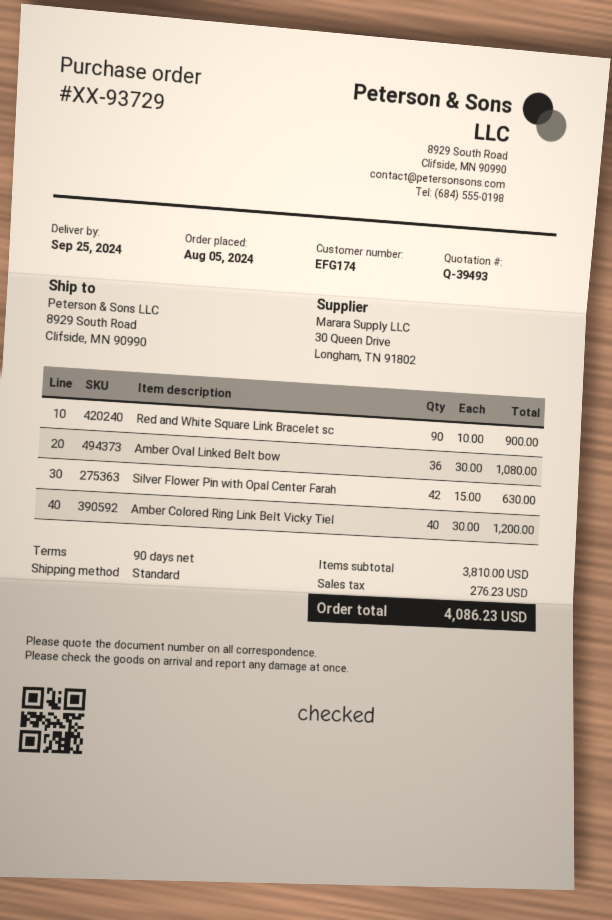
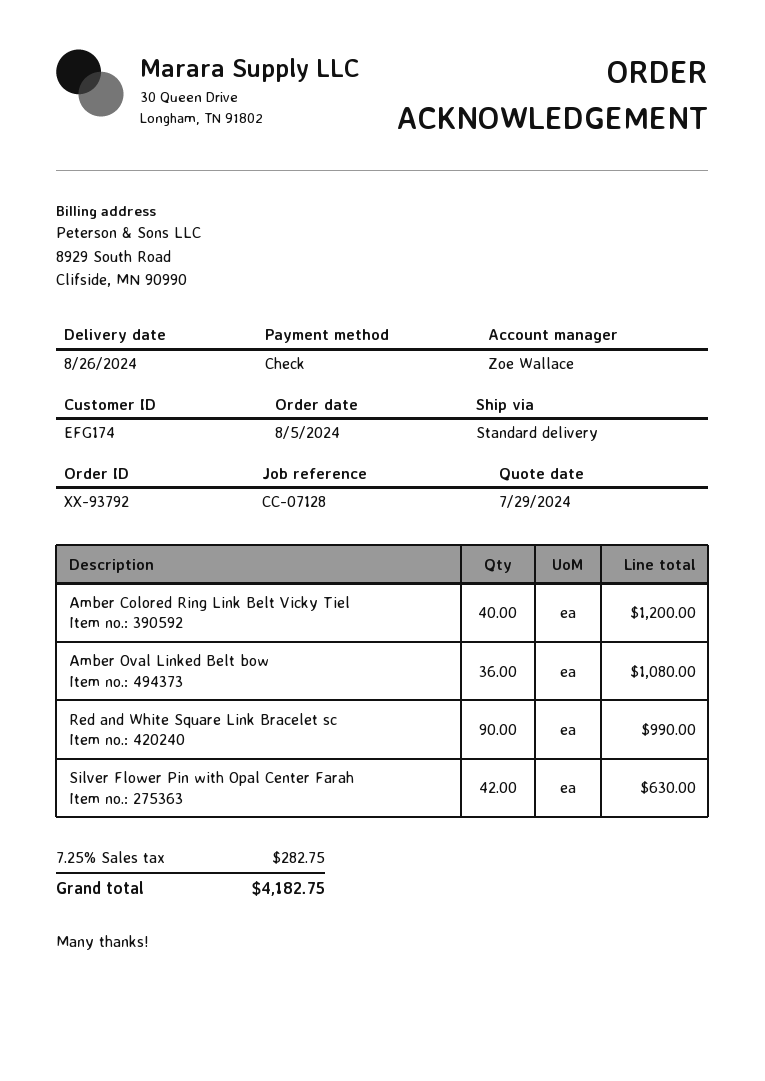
order number: XX-93729 -> XX-93792
delivery date: 2024-09-25 -> 2024-08-26
Red and White Square Link Bracelet sc: 90 for 900.00 -> 90 for 990.00
tax: 276.23 -> 282.75
total: 4086.23 -> 4182.75

